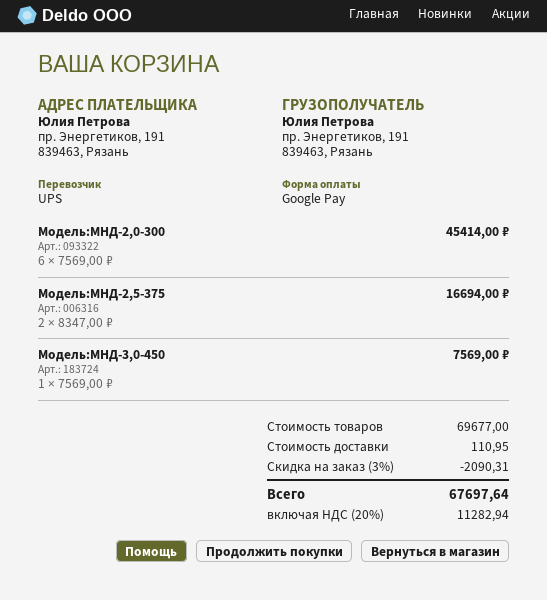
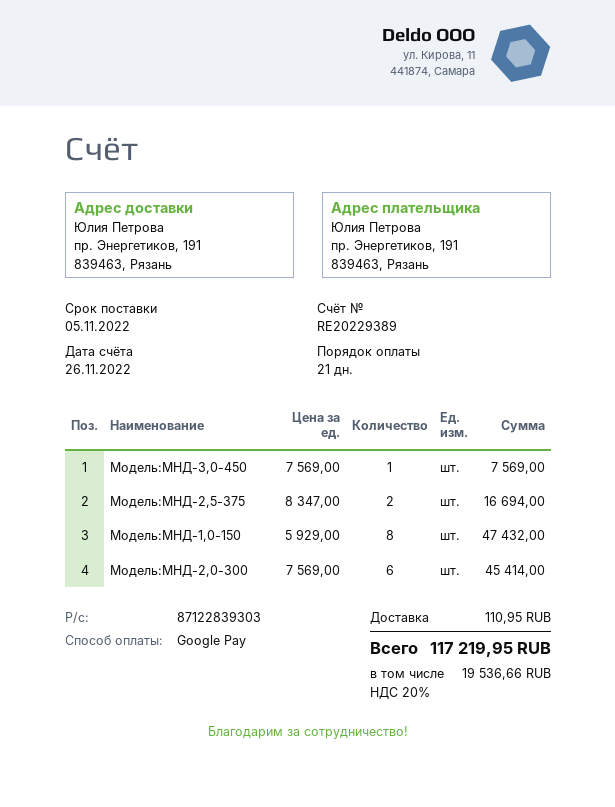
Модель:МНД-1,0-150: none -> 8 x 5929.00 = 47432.00
discount: 3% = 2090.31 -> none
tax: 20% = 11282.94 -> 20% = 19536.66
total: 67697.64 -> 117219.95

